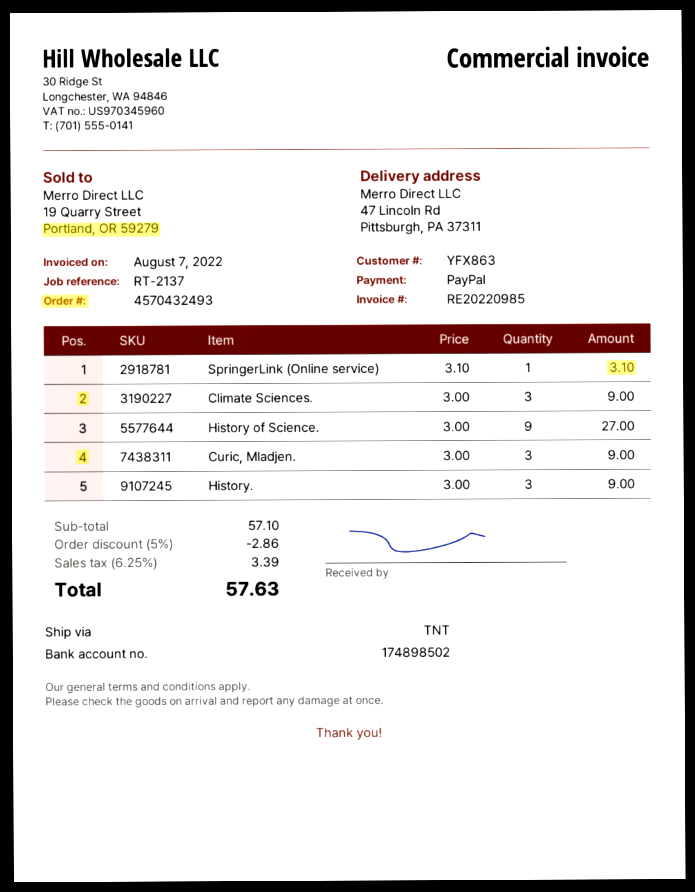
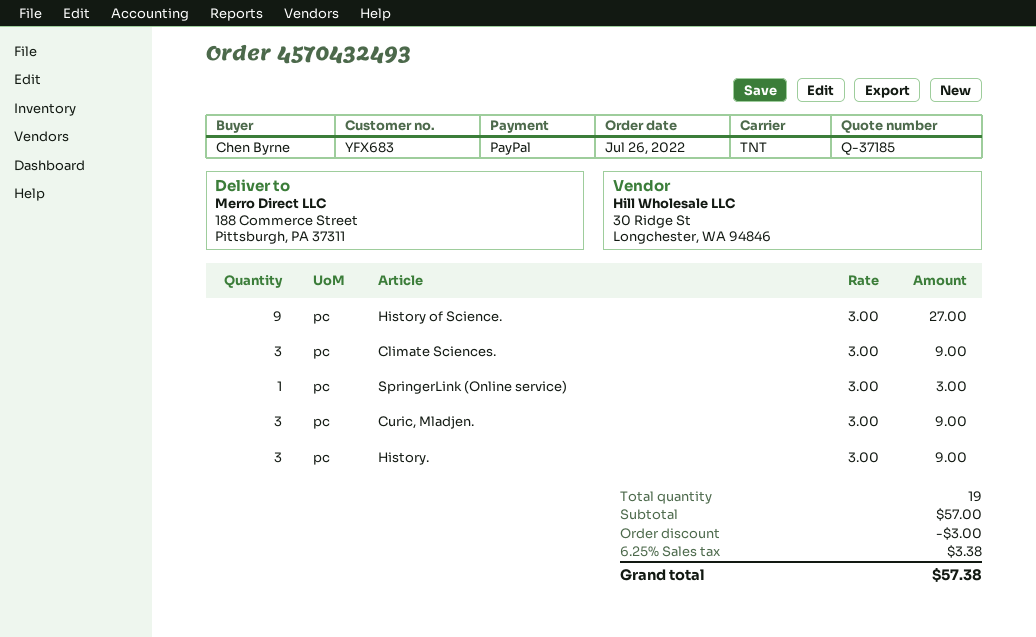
customer number: YFX863 -> YFX683
ship to: 47 Lincoln Rd, Pittsburgh, PA 37311 -> 188 Commerce Street, Pittsburgh, PA 37311
SpringerLink (Online service): 1 x 3.10 = 3.10 -> 1 x 3.00 = 3.00
subtotal: 57.10 -> 57.00
discount: 2.86 -> 3.00
tax: 6.25% = 3.39 -> 6.25% = 3.38
total: 57.63 -> 57.38

